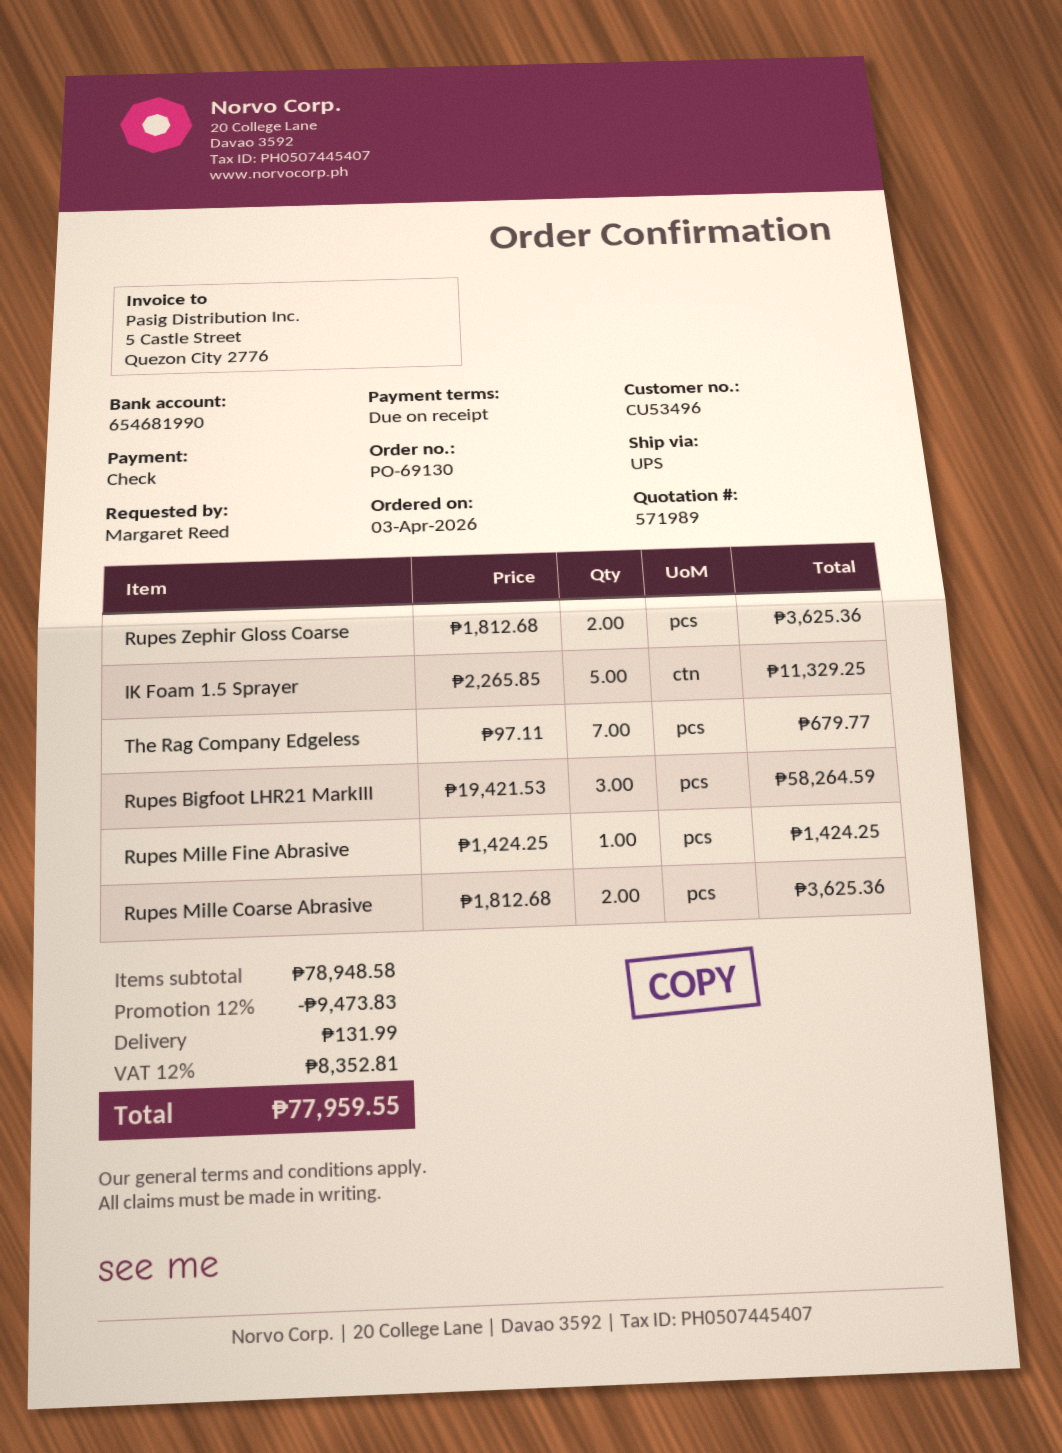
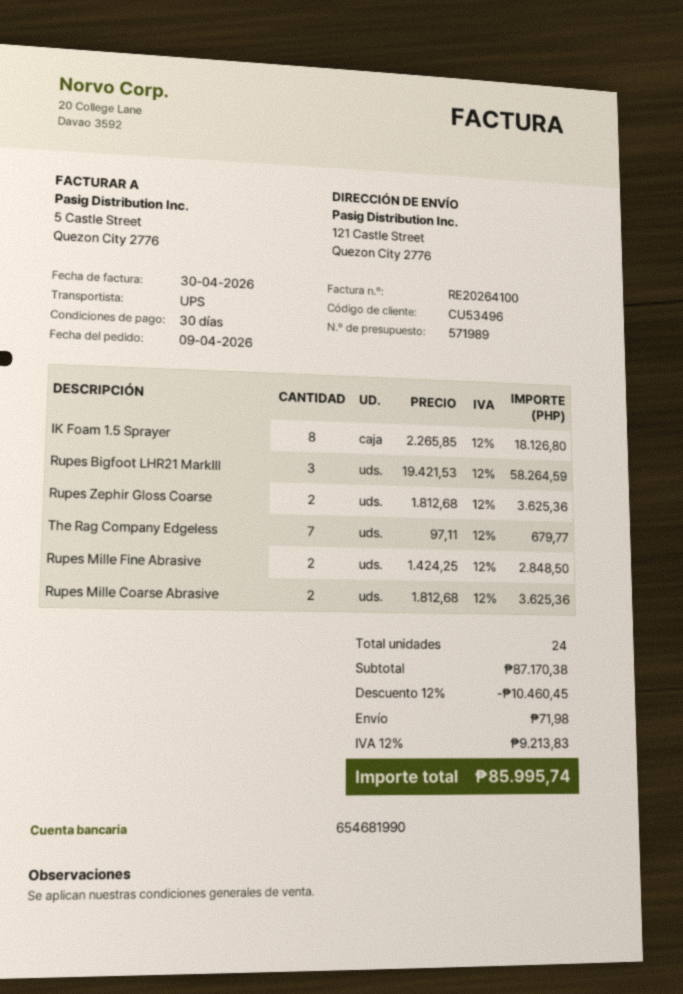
order date: 2026-04-03 -> 2026-04-09
payment terms: on receipt -> 30 days
IK Foam 1.5 Sprayer: 5 x 2265.85 = 11329.25 -> 8 x 2265.85 = 18126.80
Rupes Mille Fine Abrasive: 1 x 1424.25 = 1424.25 -> 2 x 1424.25 = 2848.50
subtotal: 78948.58 -> 87170.38
discount: 12% = 9473.83 -> 12% = 10460.45
shipping: 131.99 -> 71.98
tax: 12% = 8352.81 -> 12% = 9213.83
total: 77959.55 -> 85995.74

